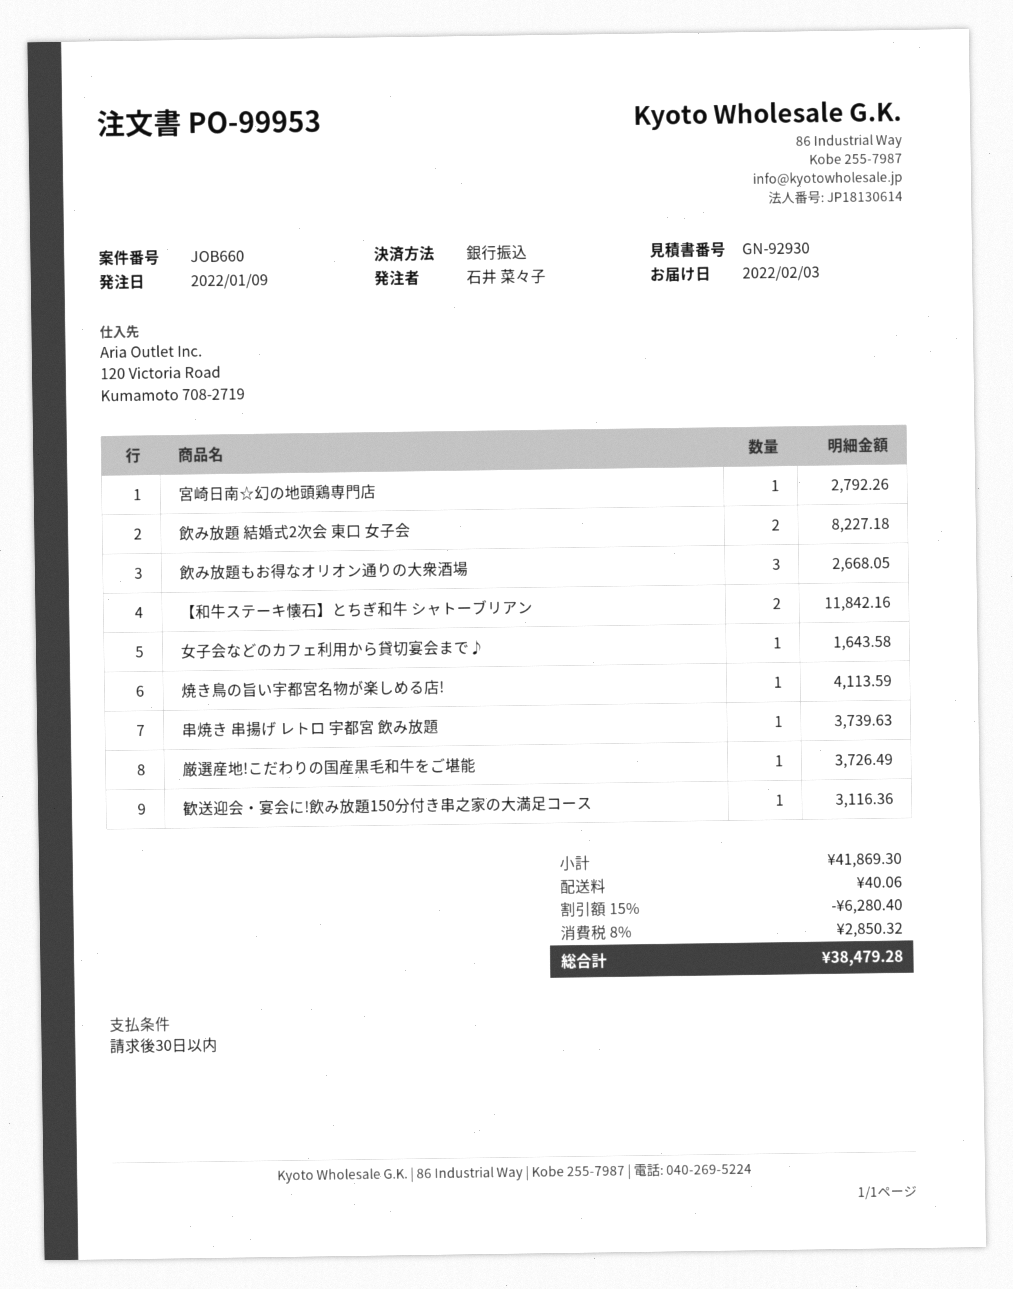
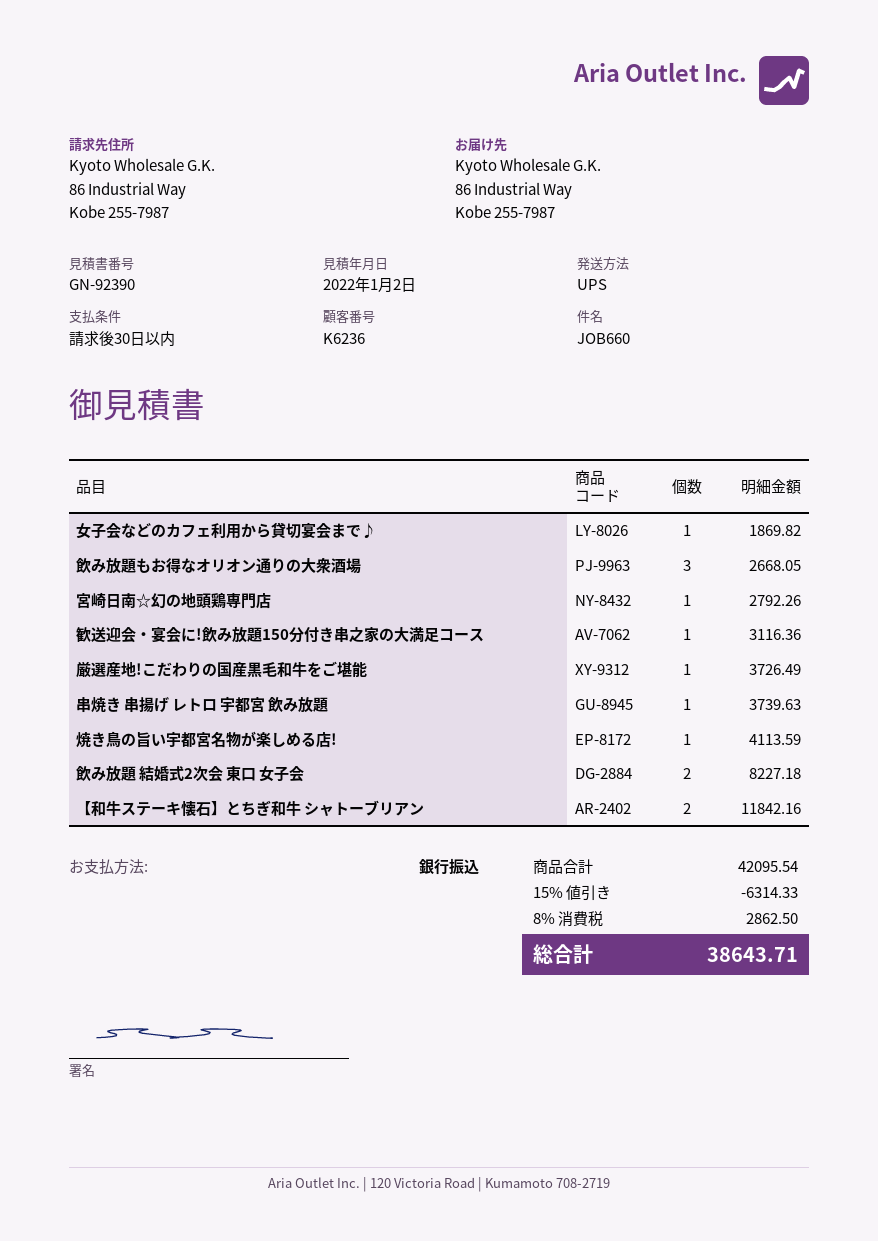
quote number: GN-92930 -> GN-92390
女子会などのカフェ利用から貸切宴会まで♪: 1 for 1643.58 -> 1 for 1869.82
subtotal: 41869.30 -> 42095.54
discount: 15% = 6280.40 -> 15% = 6314.33
shipping: 40.06 -> none
tax: 8% = 2850.32 -> 8% = 2862.50
total: 38479.28 -> 38643.71

